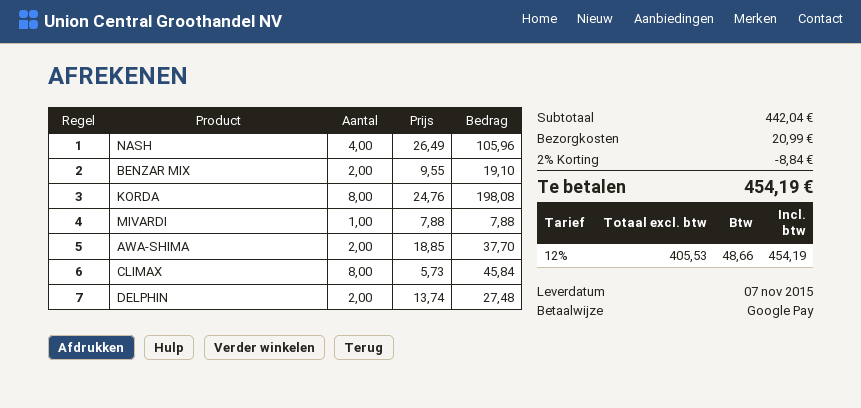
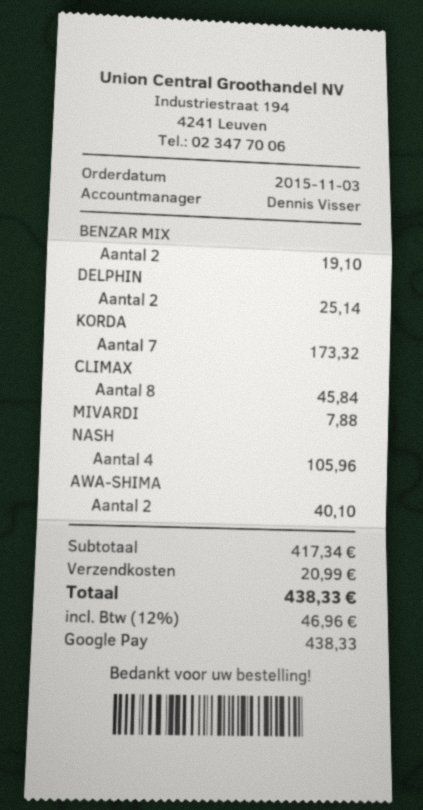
KORDA: 8 for 198.08 -> 7 for 173.32
AWA-SHIMA: 2 for 37.70 -> 2 for 40.10
DELPHIN: 2 for 27.48 -> 2 for 25.14
subtotal: 442.04 -> 417.34
discount: 2% = 8.84 -> none
tax: 12% = 48.66 -> 12% = 46.96
total: 454.19 -> 438.33

